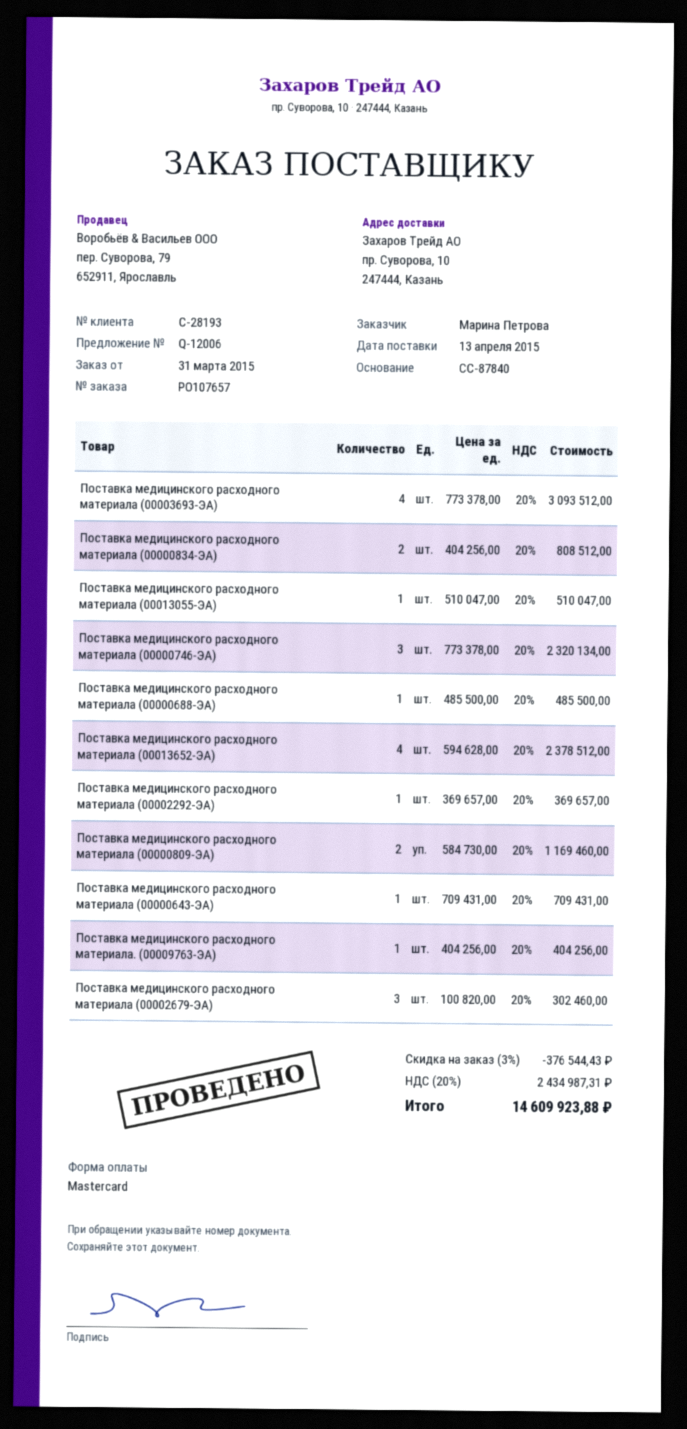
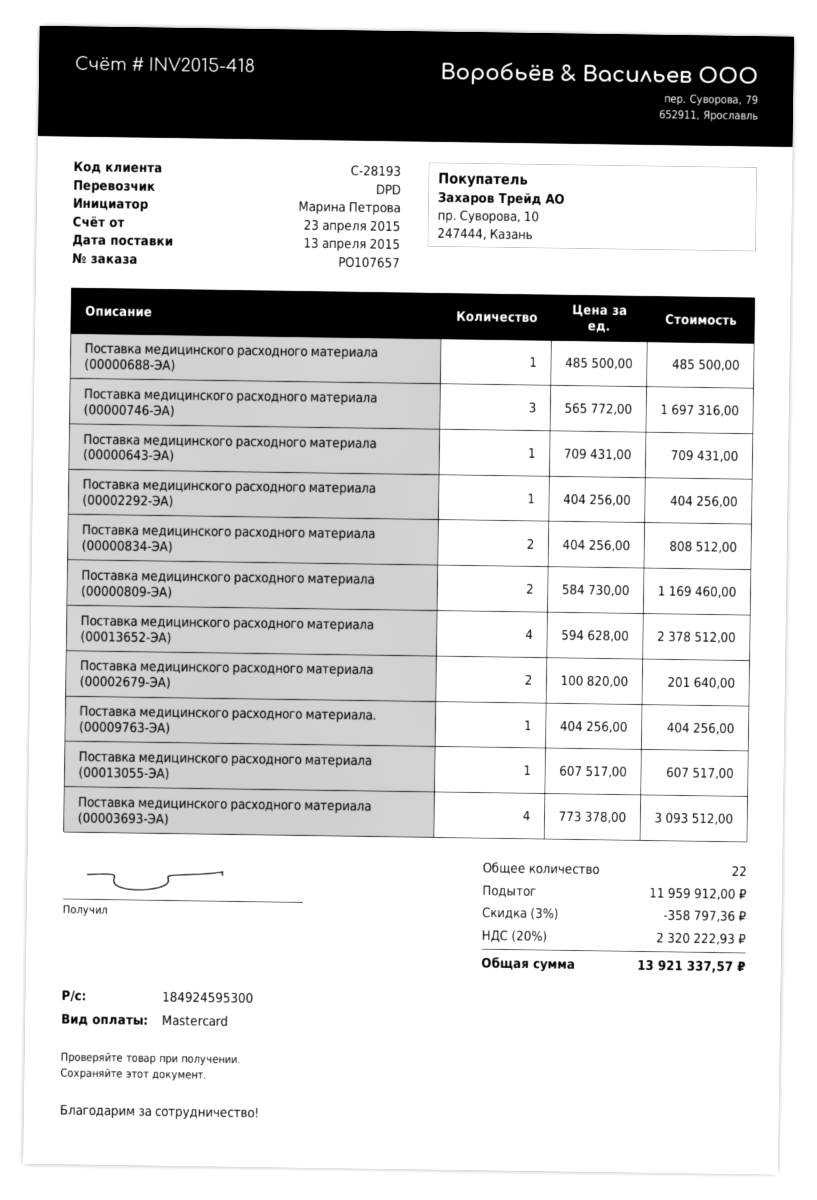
Поставка медицинского расходного материала (00013055-ЭА): 1 x 510047.00 = 510047.00 -> 1 x 607517.00 = 607517.00
Поставка медицинского расходного материала (00000746-ЭА): 3 x 773378.00 = 2320134.00 -> 3 x 565772.00 = 1697316.00
Поставка медицинского расходного материала (00002292-ЭА): 1 x 369657.00 = 369657.00 -> 1 x 404256.00 = 404256.00
Поставка медицинского расходного материала (00002679-ЭА): 3 x 100820.00 = 302460.00 -> 2 x 100820.00 = 201640.00
discount: 3% = 376544.43 -> 3% = 358797.36
tax: 20% = 2434987.31 -> 20% = 2320222.93
total: 14609923.88 -> 13921337.57

